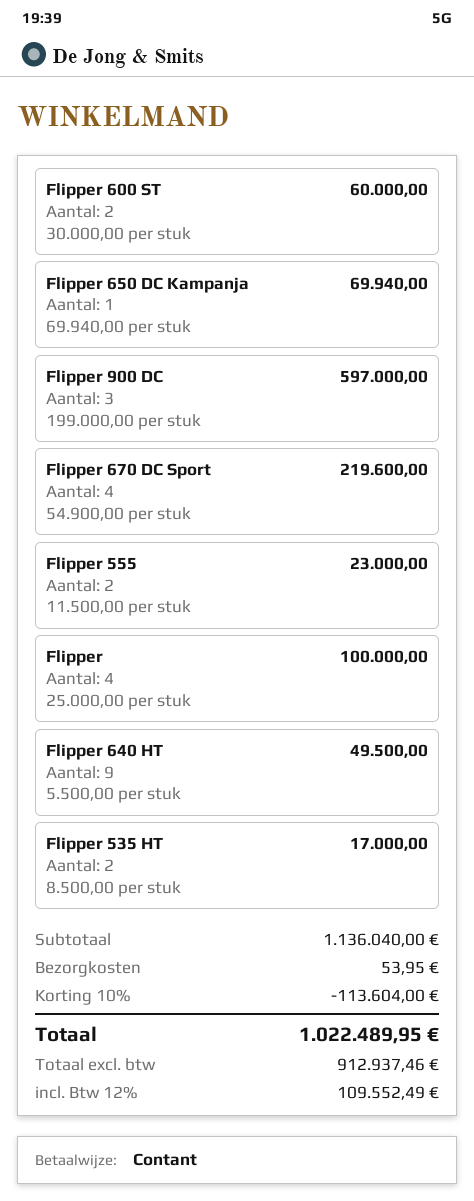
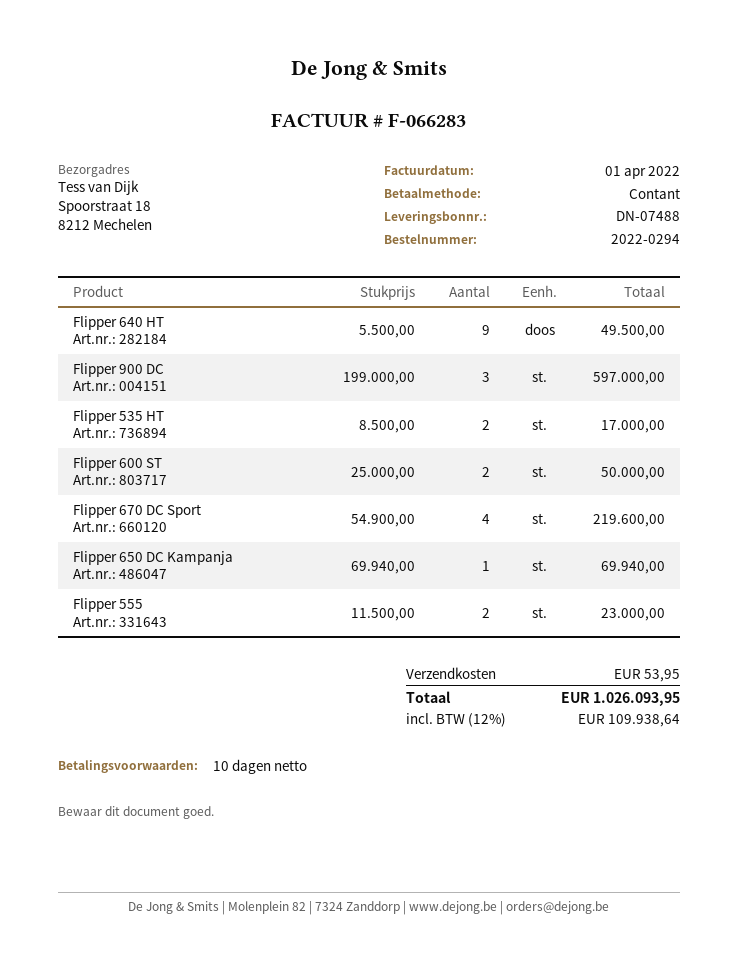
Flipper 600 ST: 2 x 30000.00 = 60000.00 -> 2 x 25000.00 = 50000.00
Flipper: 4 x 25000.00 = 100000.00 -> none
discount: 10% = 113604.00 -> none
tax: 12% = 109552.49 -> 12% = 109938.64
total: 1022489.95 -> 1026093.95

